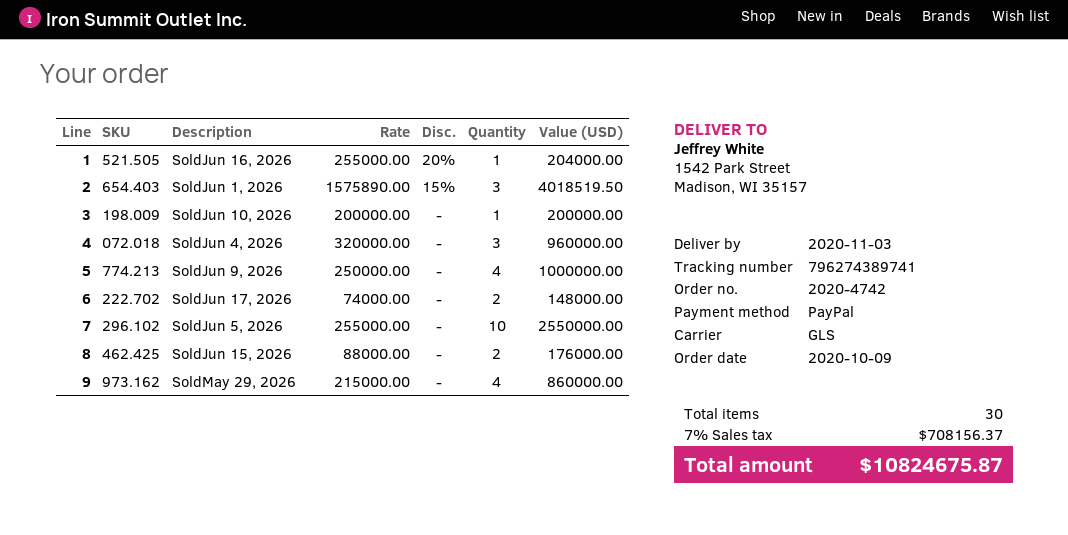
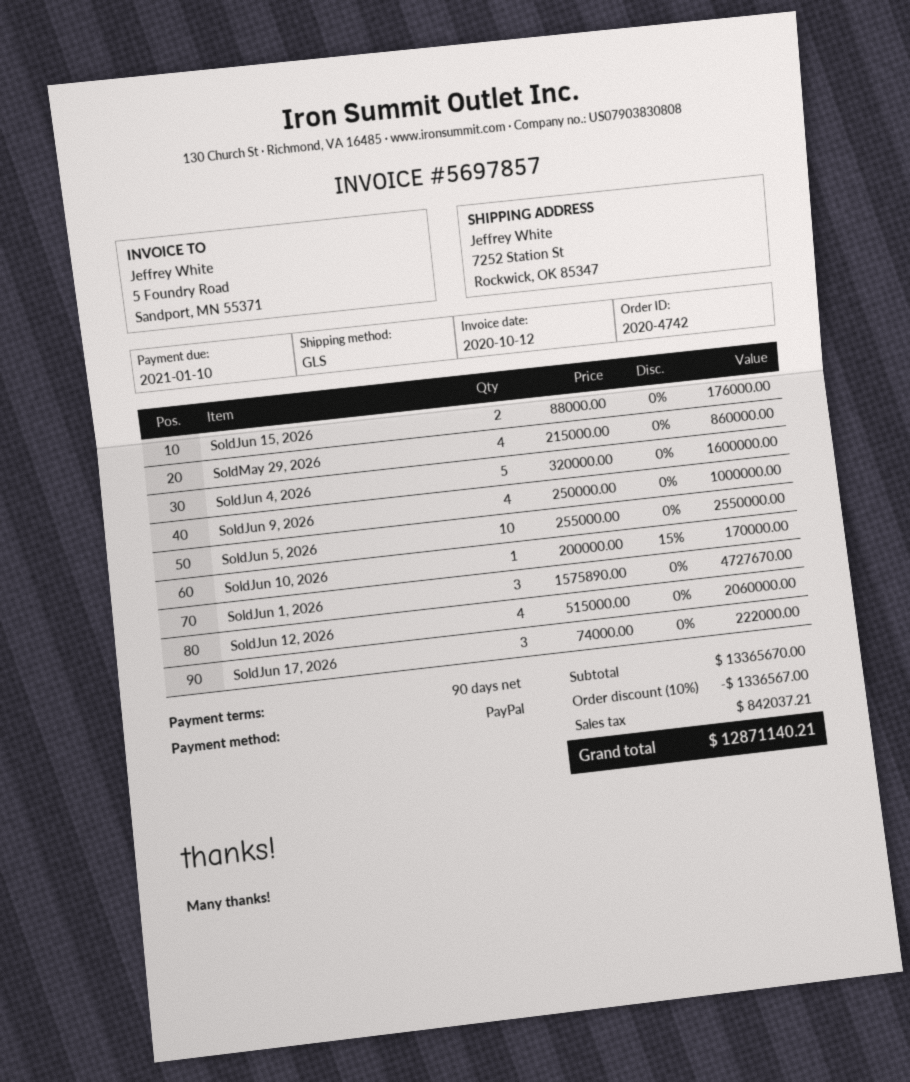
ship to: 1542 Park Street, Madison, WI 35157 -> 7252 Station St, Rockwick, OK 85347
SoldJun 16, 2026: 1 x 255000.00 - 20% = 204000.00 -> none
SoldJun 1, 2026: 3 x 1575890.00 - 15% = 4018519.50 -> 3 x 1575890.00 = 4727670.00
SoldJun 10, 2026: 1 x 200000.00 = 200000.00 -> 1 x 200000.00 - 15% = 170000.00
SoldJun 4, 2026: 3 x 320000.00 = 960000.00 -> 5 x 320000.00 = 1600000.00
SoldJun 17, 2026: 2 x 74000.00 = 148000.00 -> 3 x 74000.00 = 222000.00
SoldJun 12, 2026: none -> 4 x 515000.00 = 2060000.00
discount: none -> 10% = 1336567.00
tax: 708156.37 -> 842037.21
total: 10824675.87 -> 12871140.21

